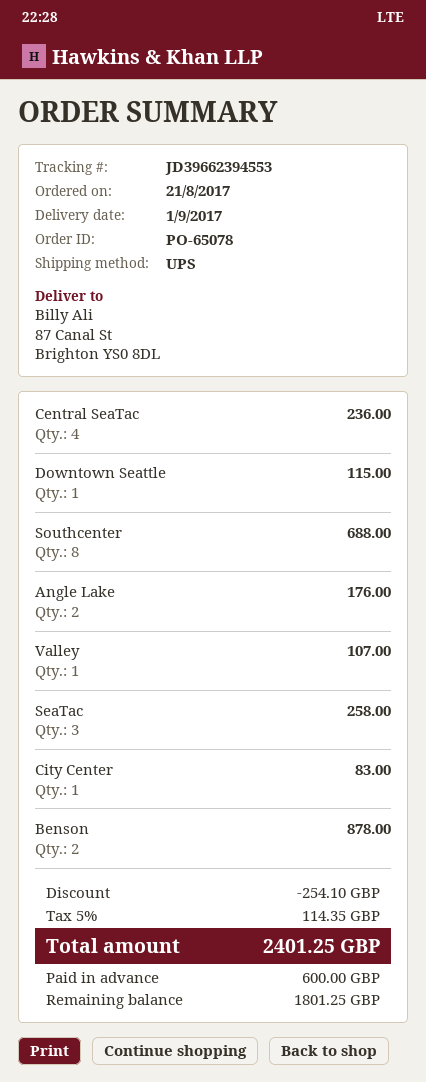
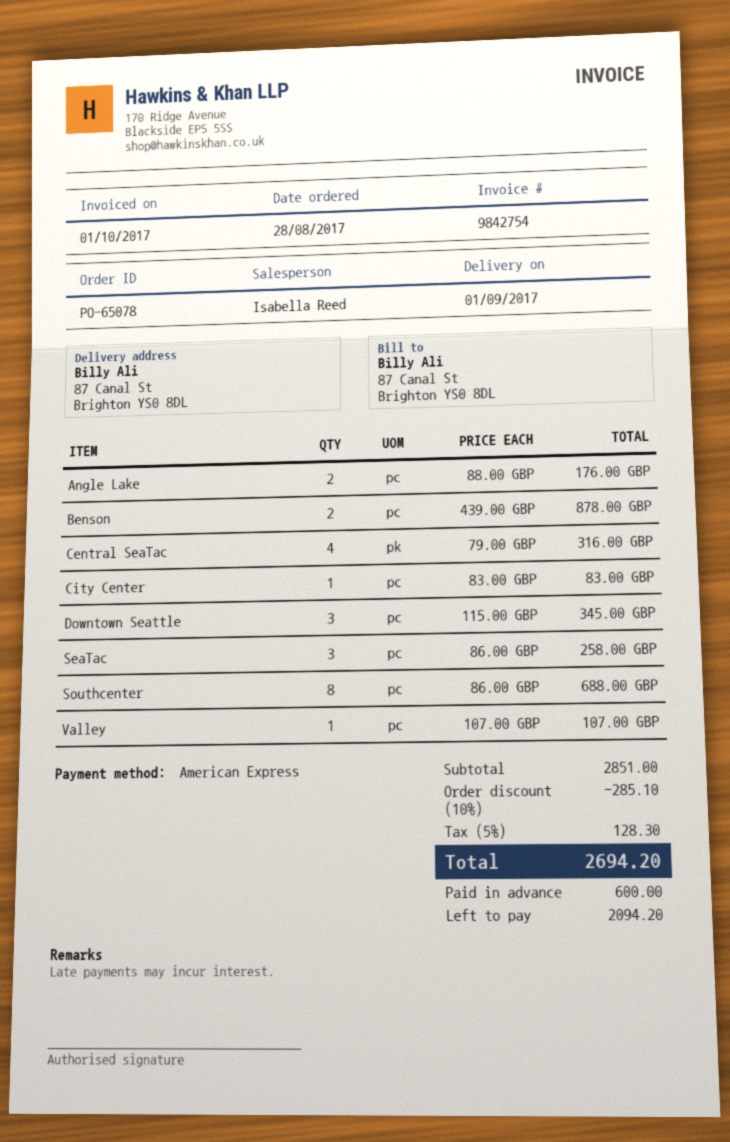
order date: 2017-08-21 -> 2017-08-28
Central SeaTac: 4 for 236.00 -> 4 for 316.00
Downtown Seattle: 1 for 115.00 -> 3 for 345.00
discount: 254.10 -> 285.10
tax: 5% = 114.35 -> 5% = 128.30
total: 2401.25 -> 2694.20
balance: 1801.25 -> 2094.20

